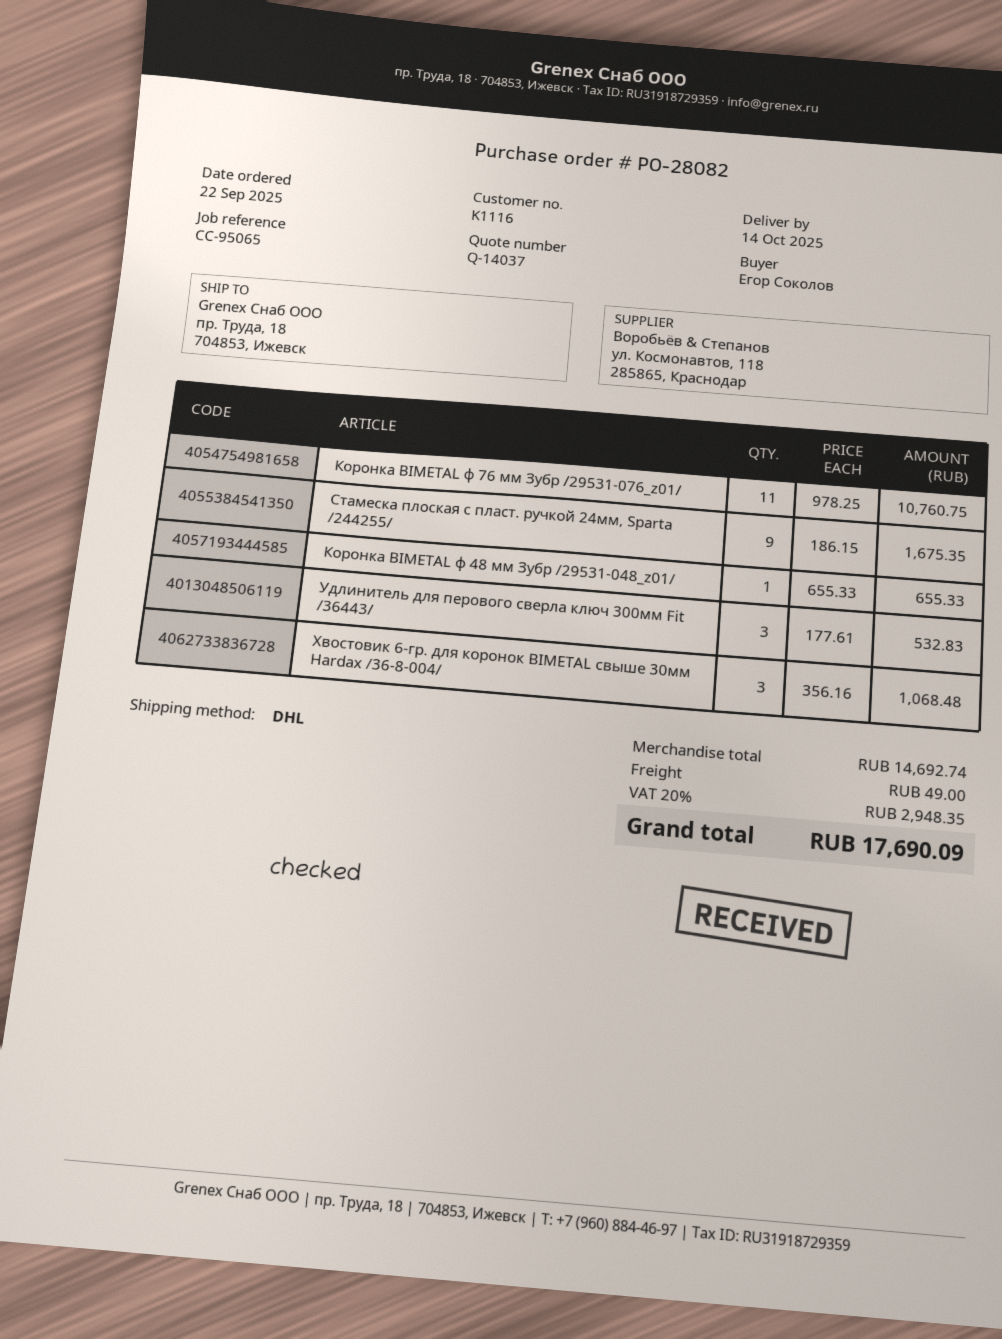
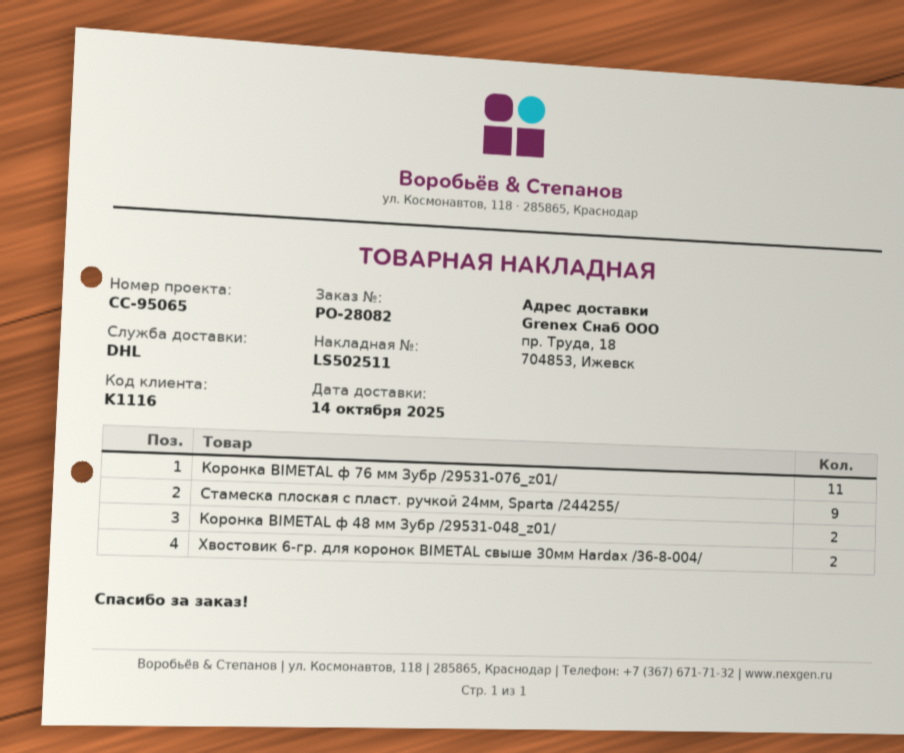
Коронка BIMETAL ф 48 мм Зубр /29531-048_z01/: 1 -> 2
Удлинитель для перового сверла ключ 300мм Fit /36443/: 3 -> none
Хвостовик 6-гр. для коронок BIMETAL свыше 30мм Hardax /36-8-004/: 3 -> 2

